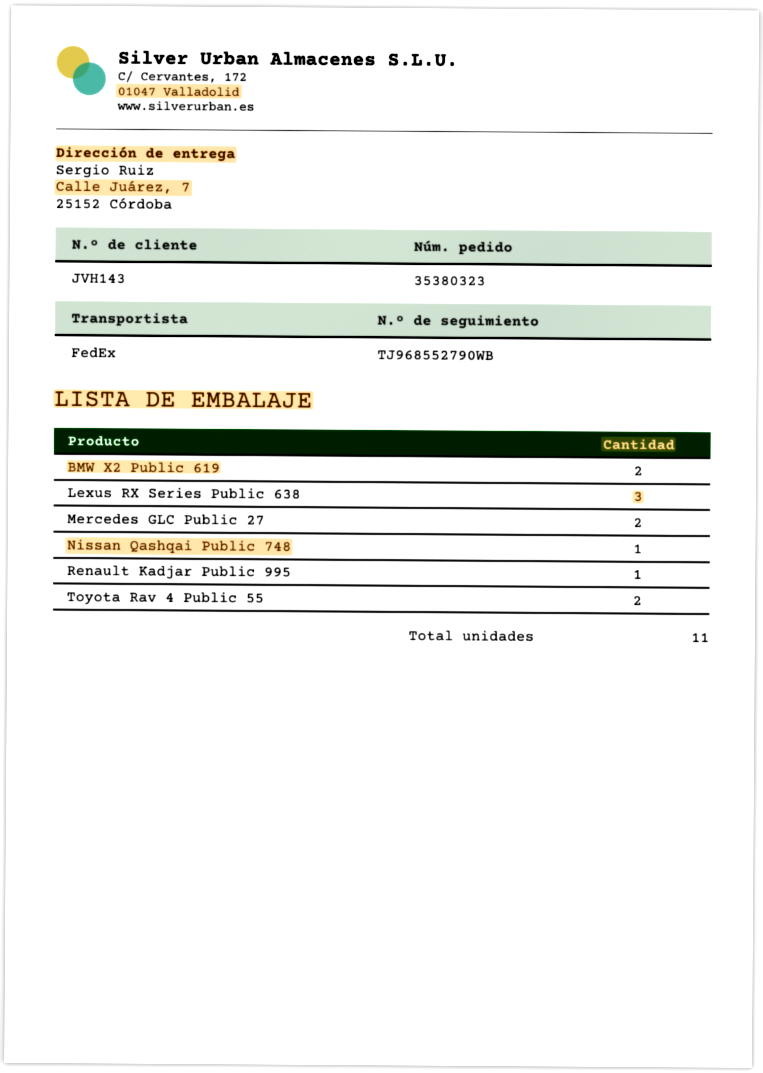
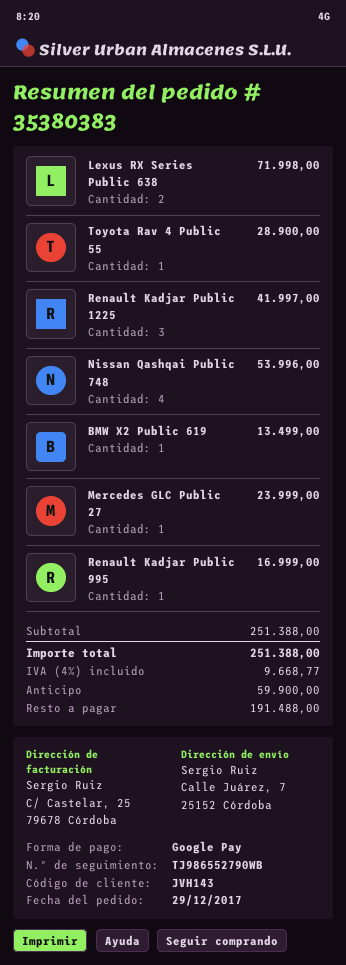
order number: 35380323 -> 35380383
tracking number: TJ968552790WB -> TJ986552790WB
BMW X2 Public 619: 2 -> 1
Lexus RX Series Public 638: 3 -> 2
Mercedes GLC Public 27: 2 -> 1
Nissan Qashqai Public 748: 1 -> 4
Toyota Rav 4 Public 55: 2 -> 1
Renault Kadjar Public 1225: none -> 3

